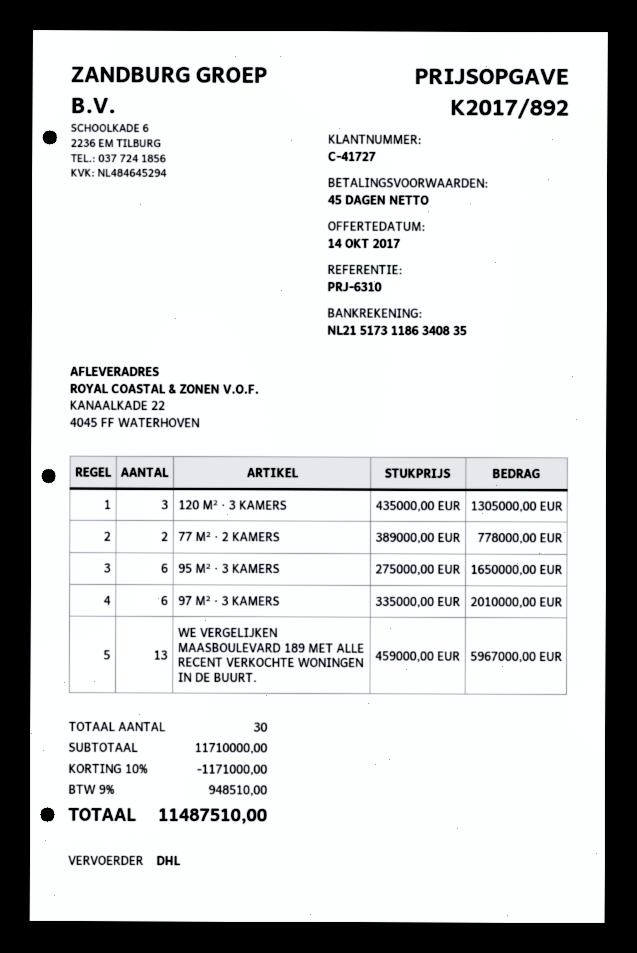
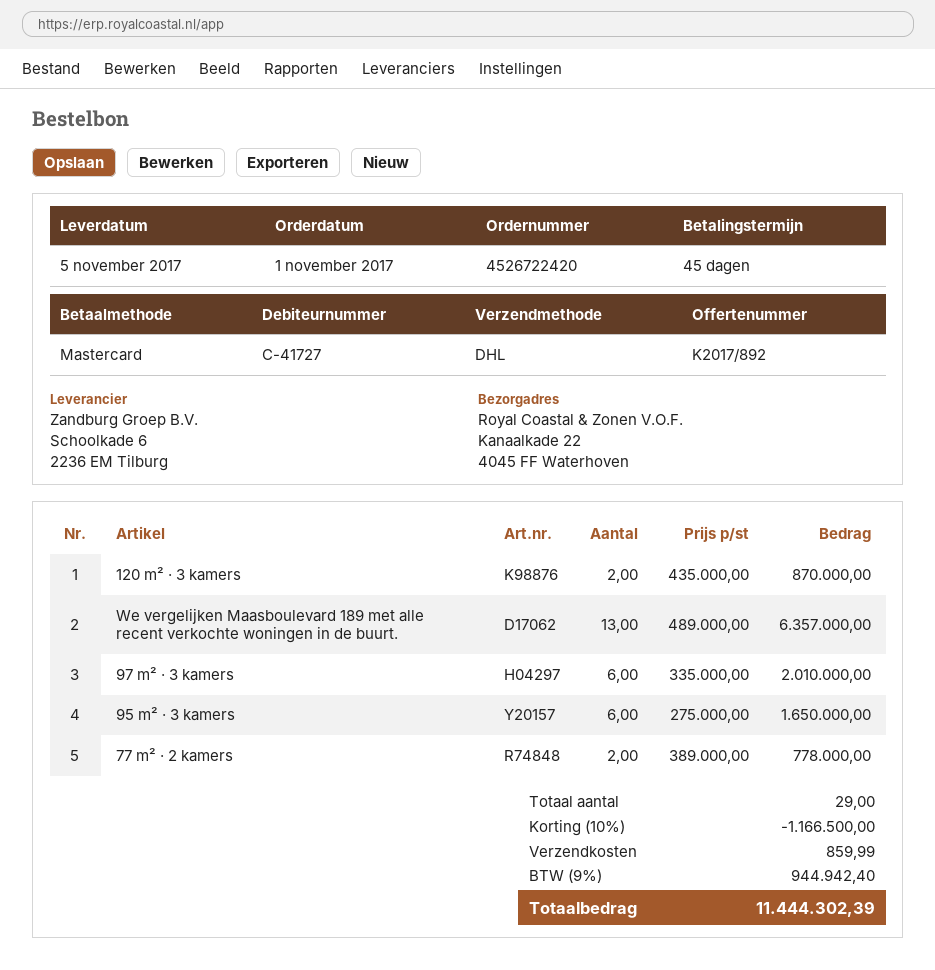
120 M² · 3 KAMERS: 3 x 435000.00 = 1305000.00 -> 2 x 435000.00 = 870000.00
WE VERGELIJKEN MAASBOULEVARD 189 MET ALLE RECENT VERKOCHTE WONINGEN IN DE BUURT.: 13 x 459000.00 = 5967000.00 -> 13 x 489000.00 = 6357000.00
total quantity: 30 -> 29
discount: 10% = 1171000.00 -> 10% = 1166500.00
shipping: none -> 859.99
tax: 9% = 948510.00 -> 9% = 944942.40
total: 11487510.00 -> 11444302.39

